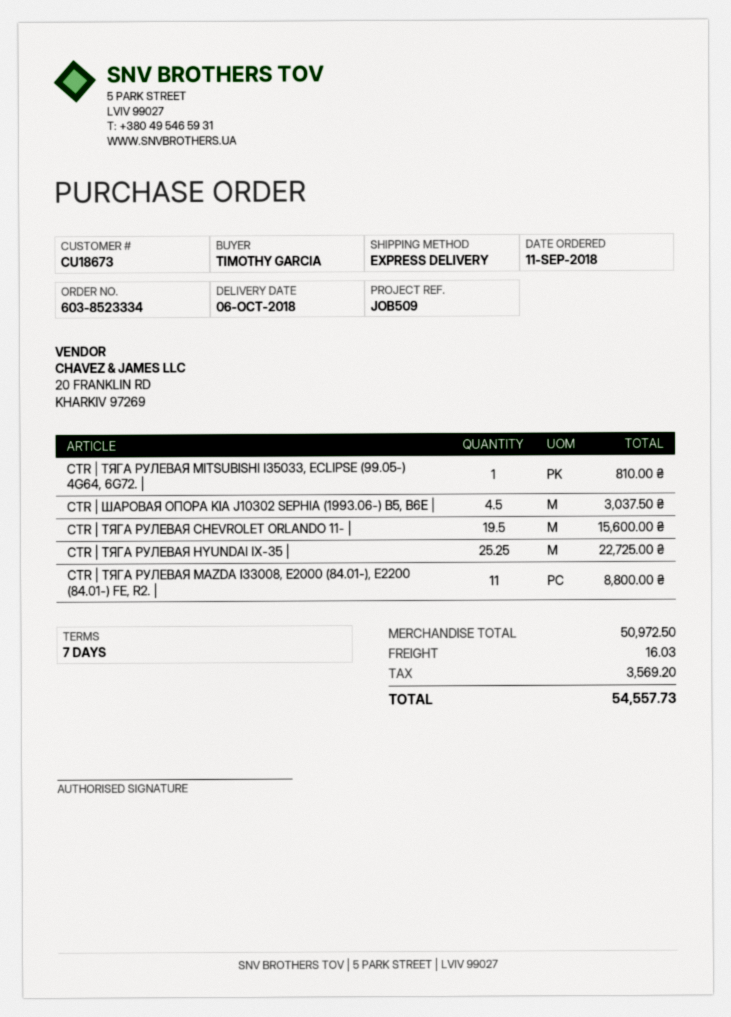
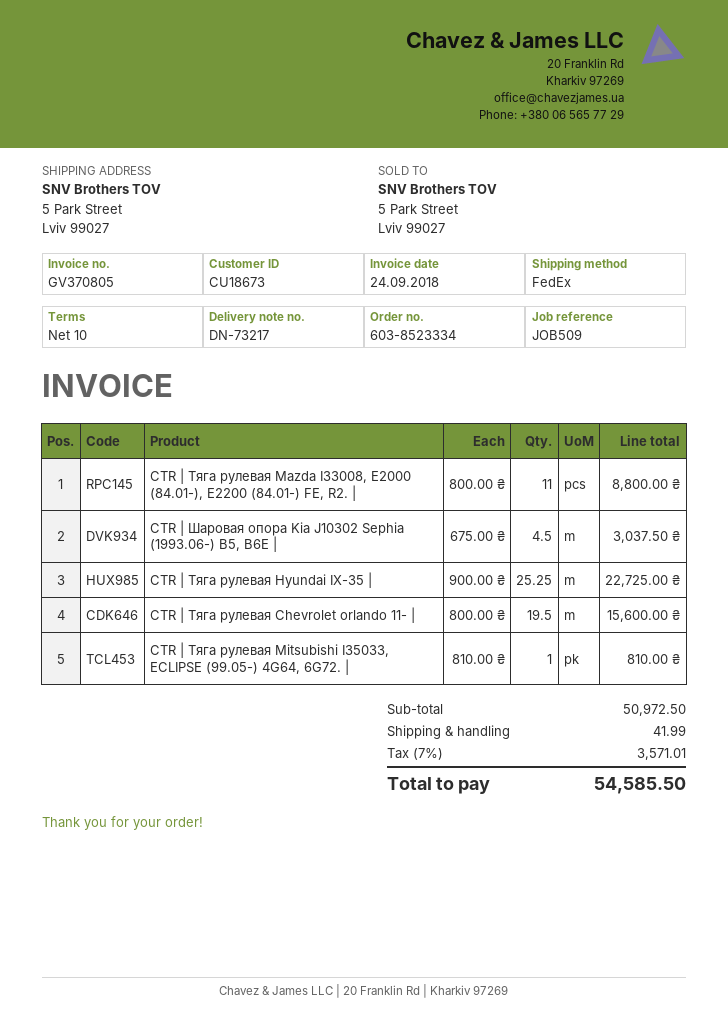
payment terms: 7 days -> 10 days
shipping method: express -> FedEx
shipping: 16.03 -> 41.99
tax: 3569.20 -> 3571.01
total: 54557.73 -> 54585.50

